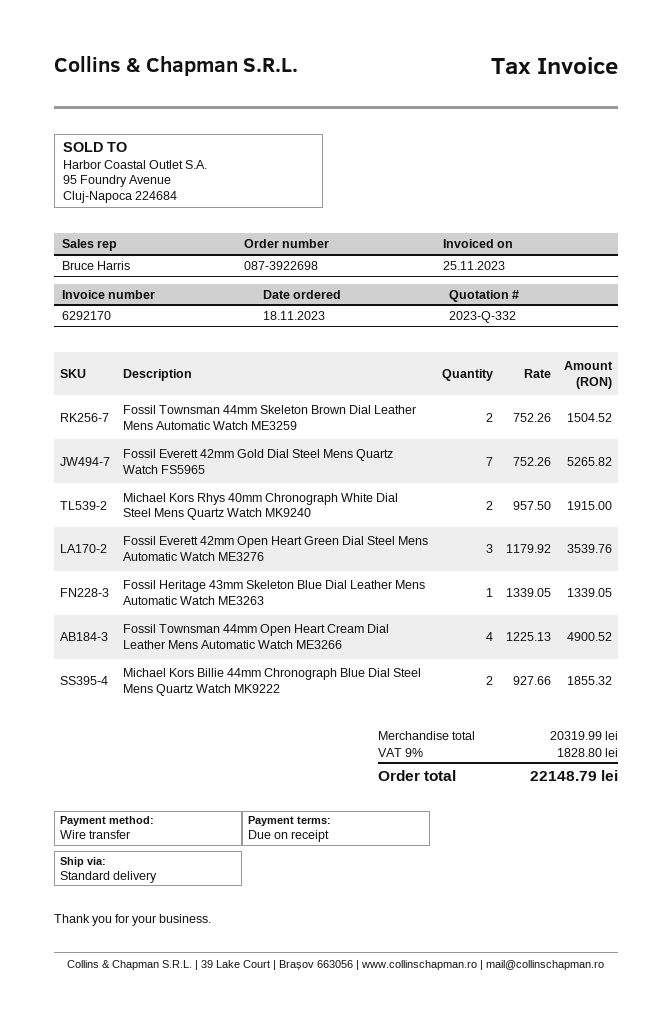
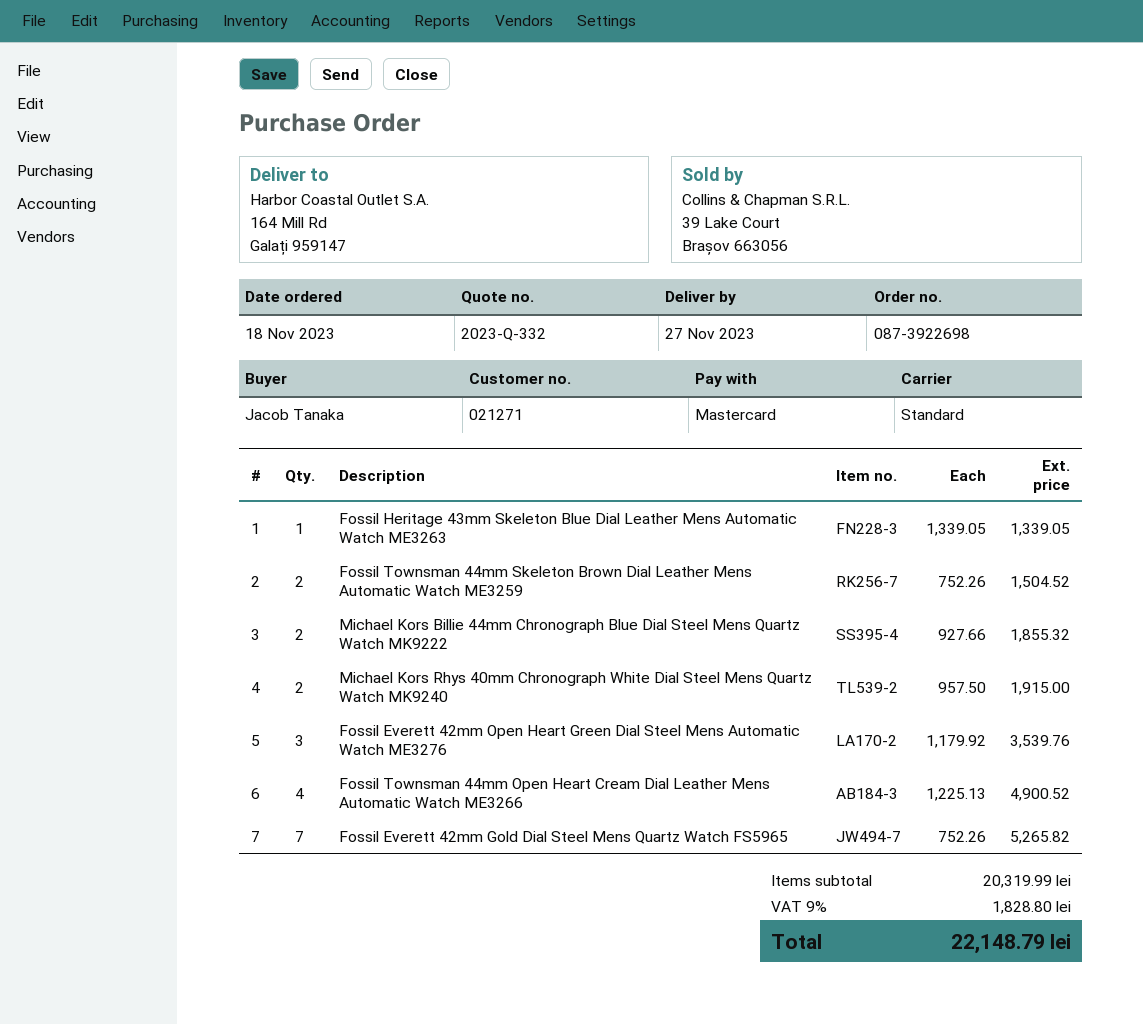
payment method: bank transfer -> Mastercard

